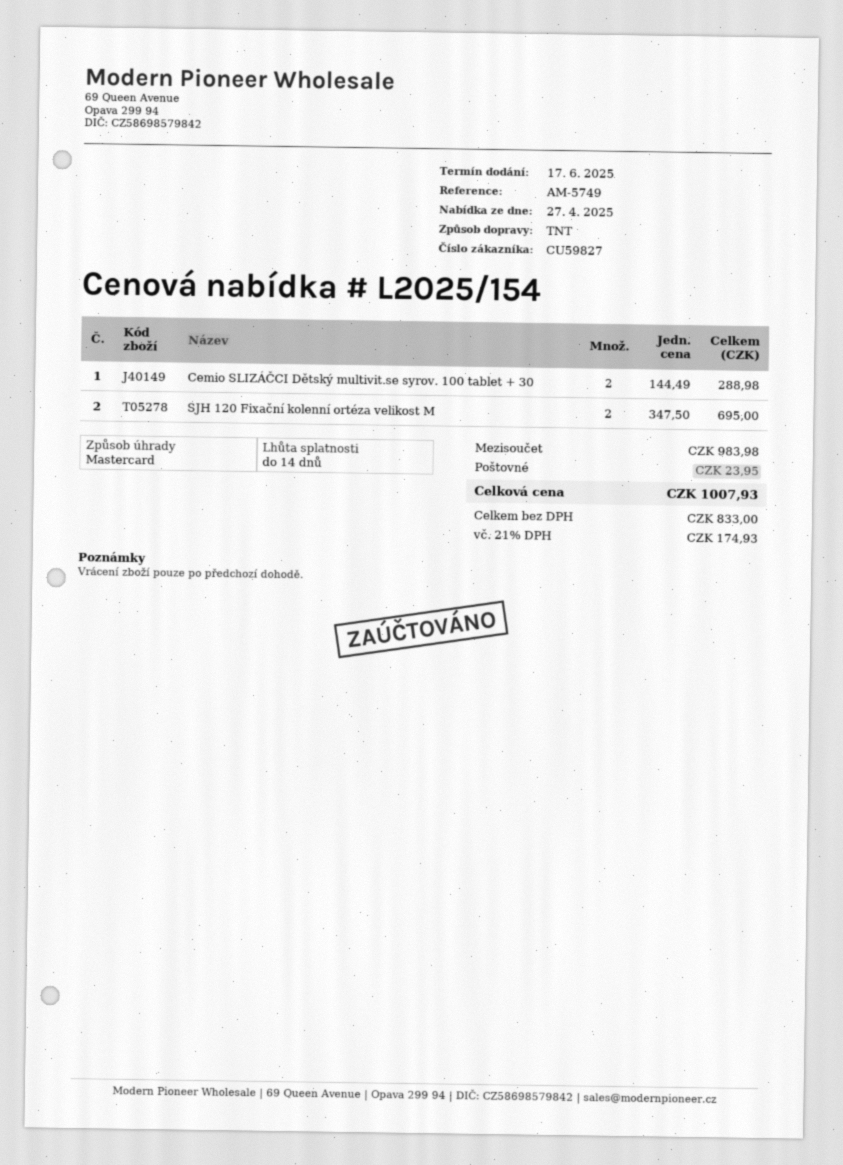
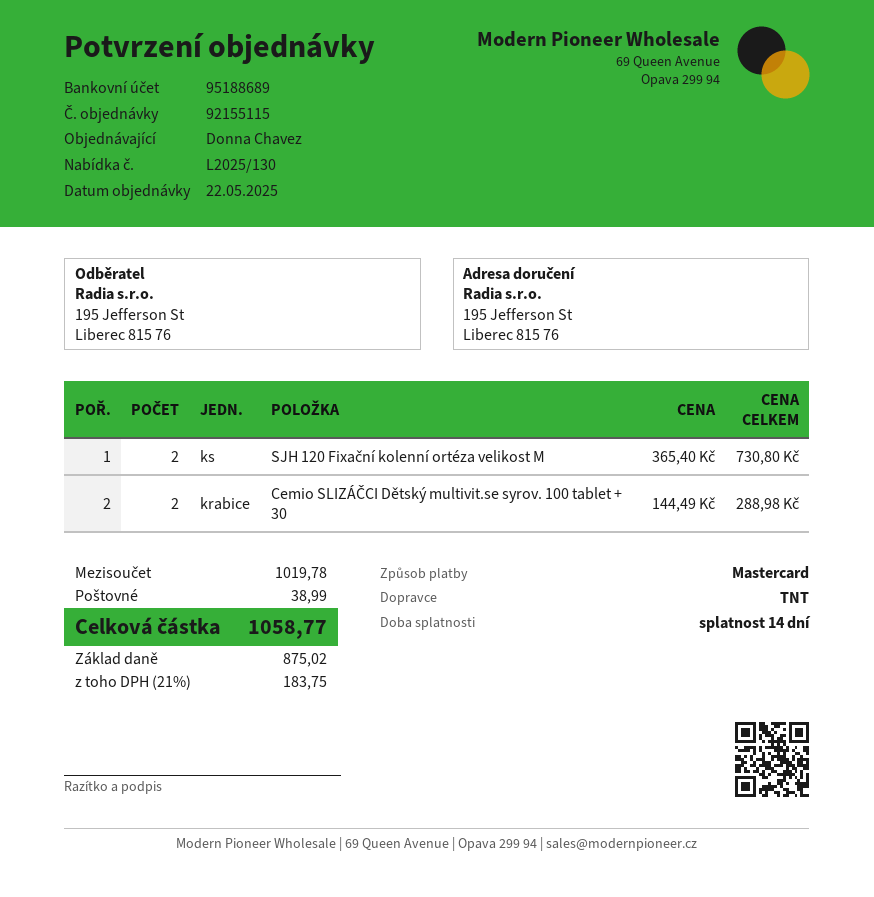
quote number: L2025/154 -> L2025/130
SJH 120 Fixační kolenní ortéza velikost M: 2 x 347.50 = 695.00 -> 2 x 365.40 = 730.80
subtotal: 983.98 -> 1019.78
shipping: 23.95 -> 38.99
net: 833.00 -> 875.02
tax: 21% = 174.93 -> 21% = 183.75
total: 1007.93 -> 1058.77

